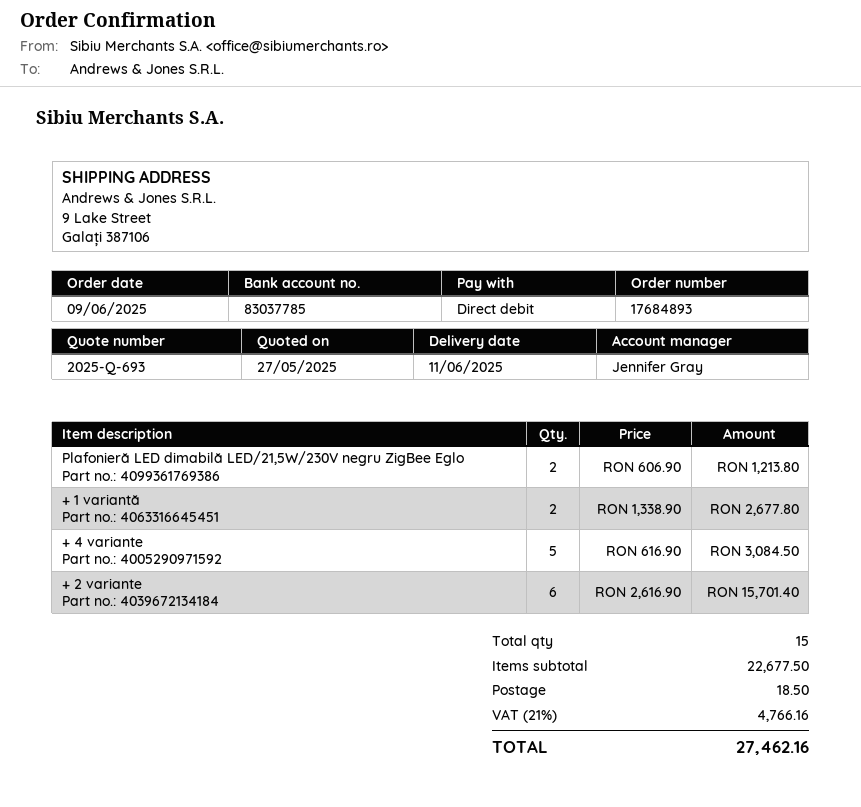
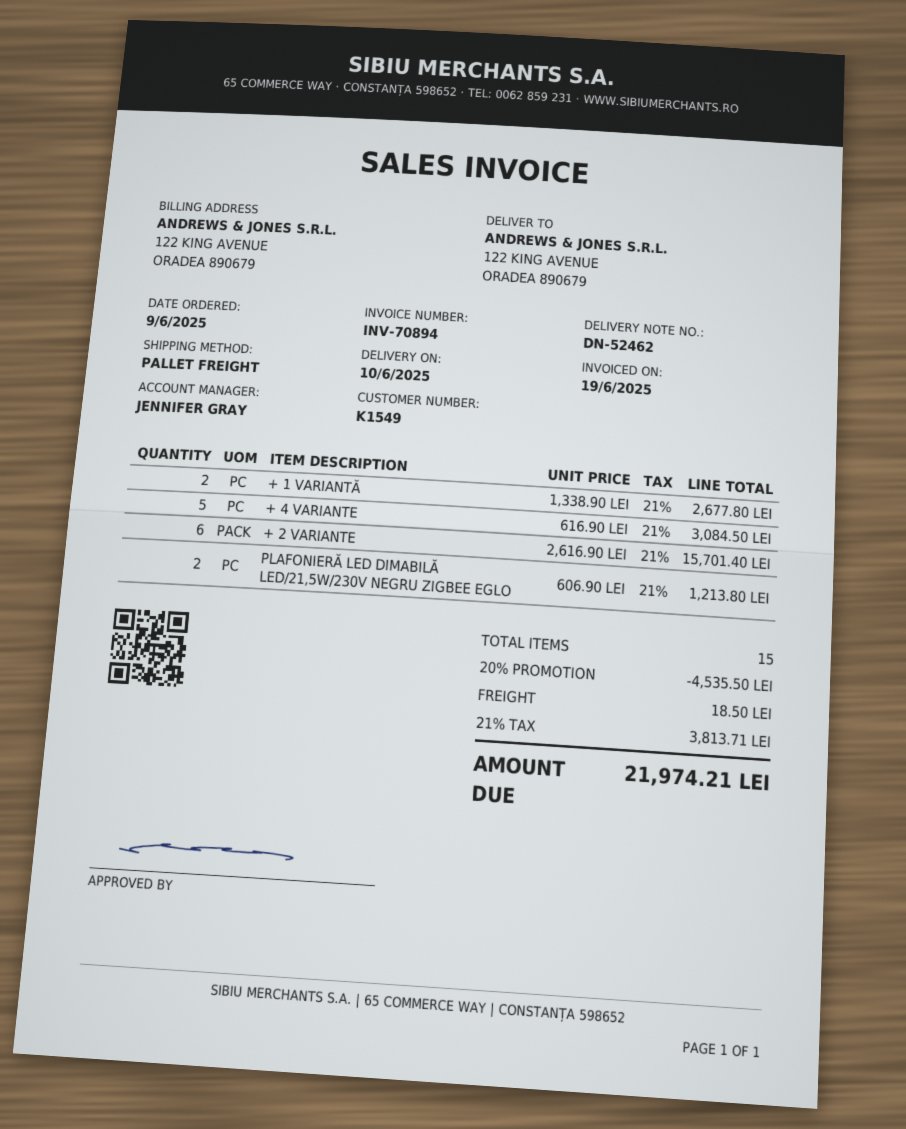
delivery date: 2025-06-11 -> 2025-06-10
ship to: 9 Lake Street, Galați 387106 -> 122 KING AVENUE, ORADEA 890679
discount: none -> 20% = 4535.50
tax: 21% = 4766.16 -> 21% = 3813.71
total: 27462.16 -> 21974.21

